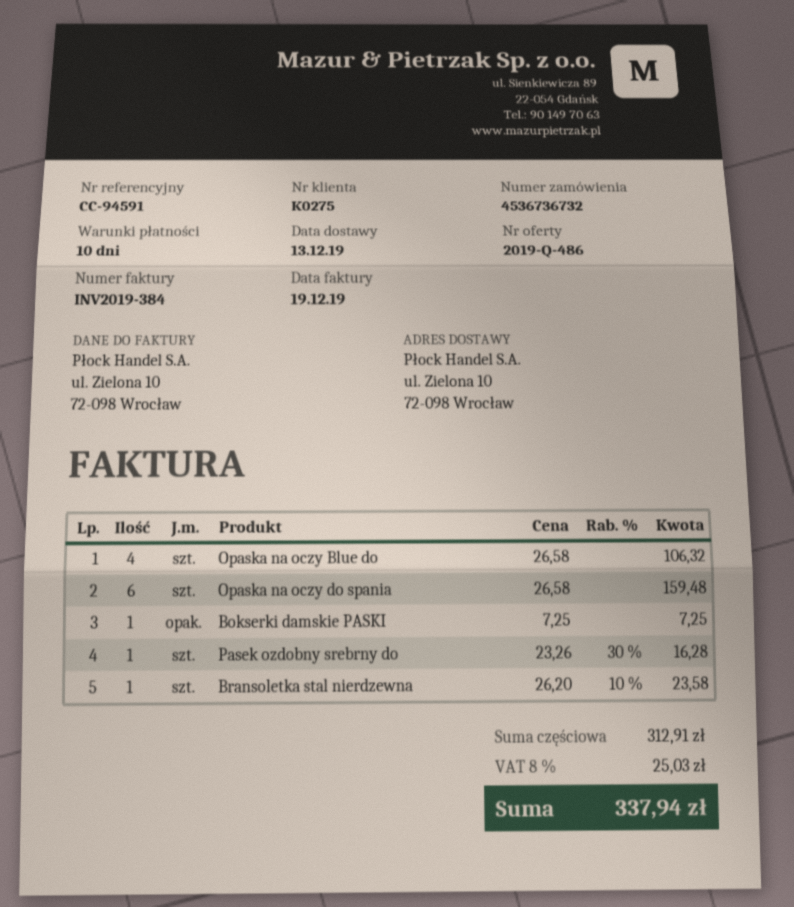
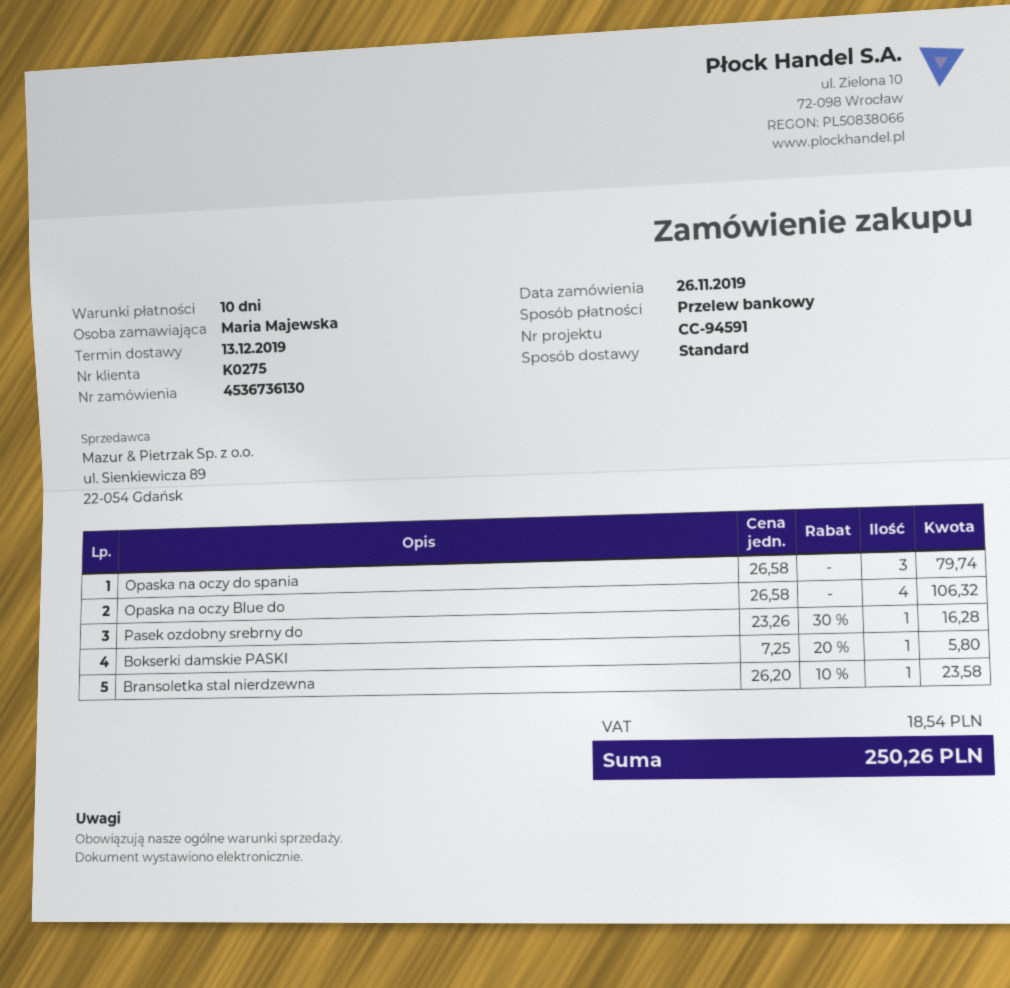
order number: 4536736732 -> 4536736130
Opaska na oczy do spania: 6 x 26.58 = 159.48 -> 3 x 26.58 = 79.74
Bokserki damskie PASKI: 1 x 7.25 = 7.25 -> 1 x 7.25 - 20% = 5.80
tax: 25.03 -> 18.54
total: 337.94 -> 250.26

